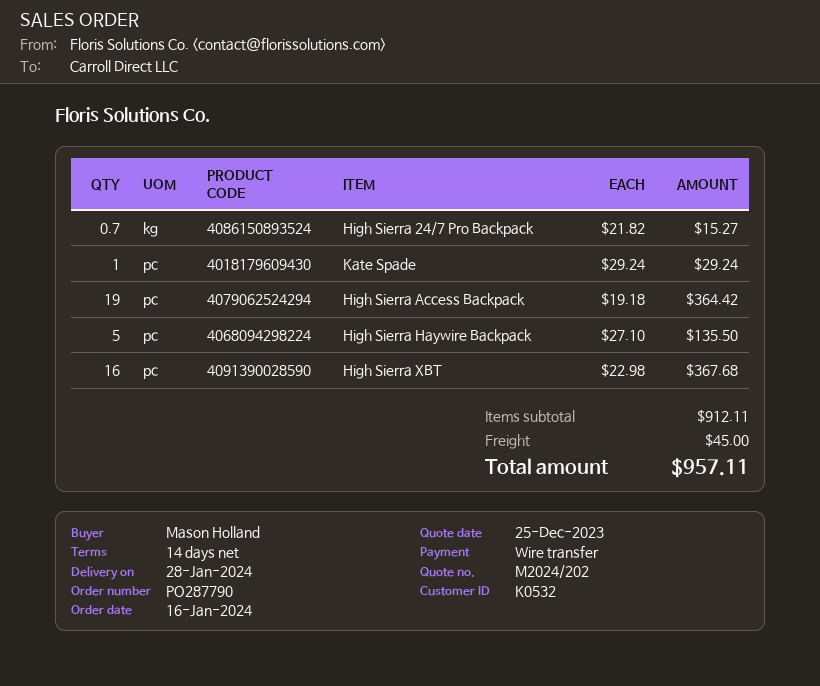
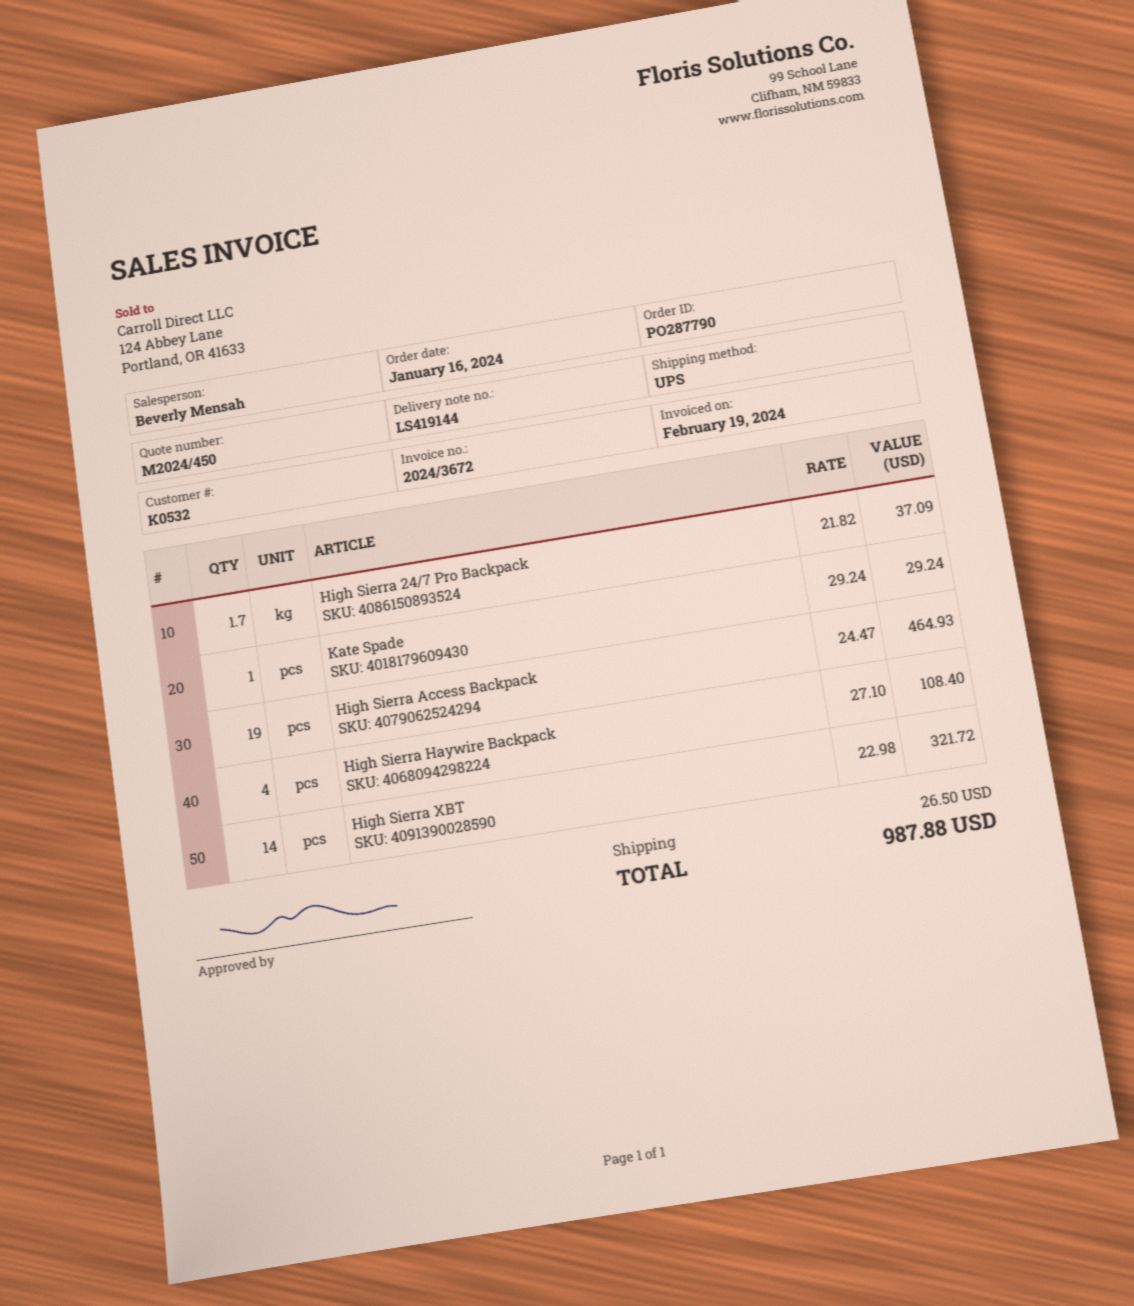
quote number: M2024/202 -> M2024/450
High Sierra 24/7 Pro Backpack: 0.7 x 21.82 = 15.27 -> 1.7 x 21.82 = 37.09
High Sierra Access Backpack: 19 x 19.18 = 364.42 -> 19 x 24.47 = 464.93
High Sierra Haywire Backpack: 5 x 27.10 = 135.50 -> 4 x 27.10 = 108.40
High Sierra XBT: 16 x 22.98 = 367.68 -> 14 x 22.98 = 321.72
shipping: 45.00 -> 26.50
total: 957.11 -> 987.88

